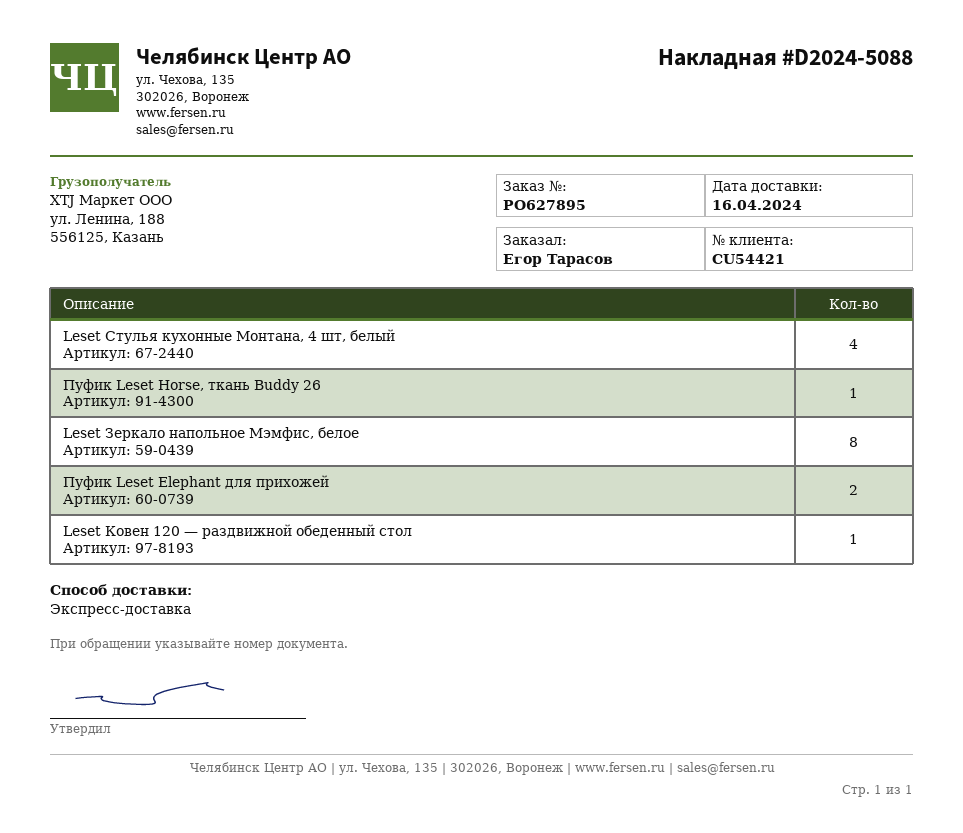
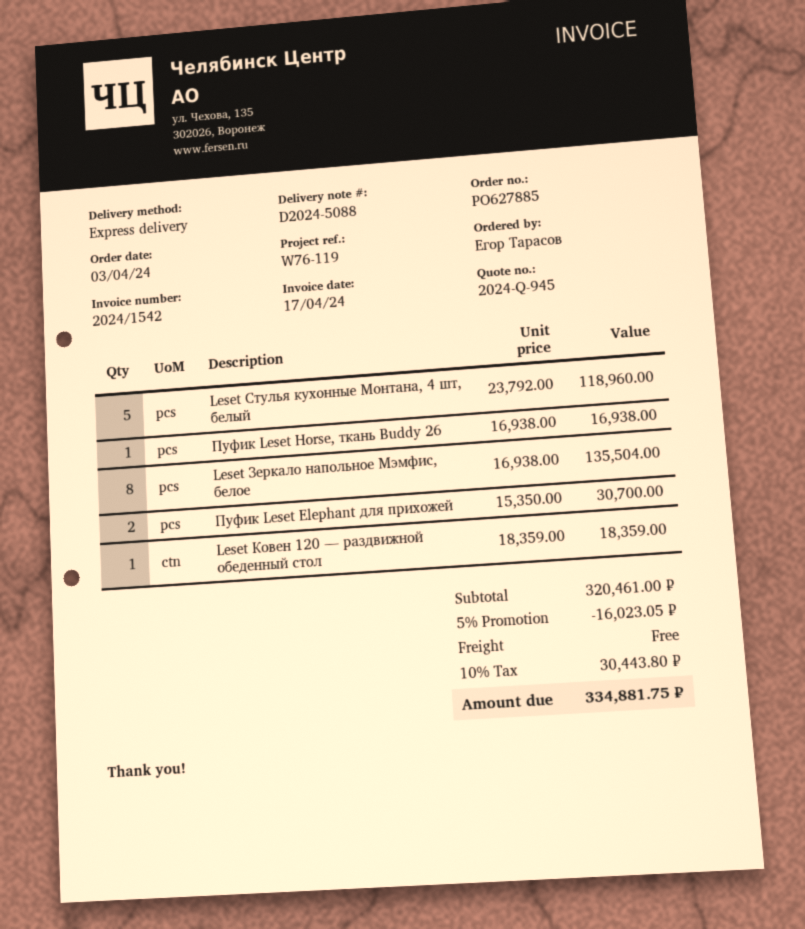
order number: PO627895 -> PO627885
Leset Стулья кухонные Монтана, 4 шт, белый: 4 -> 5

